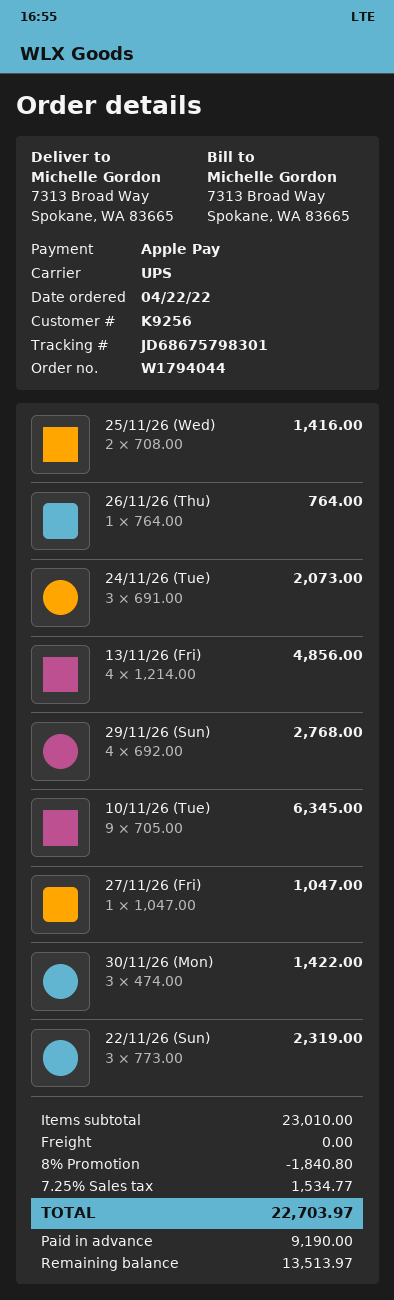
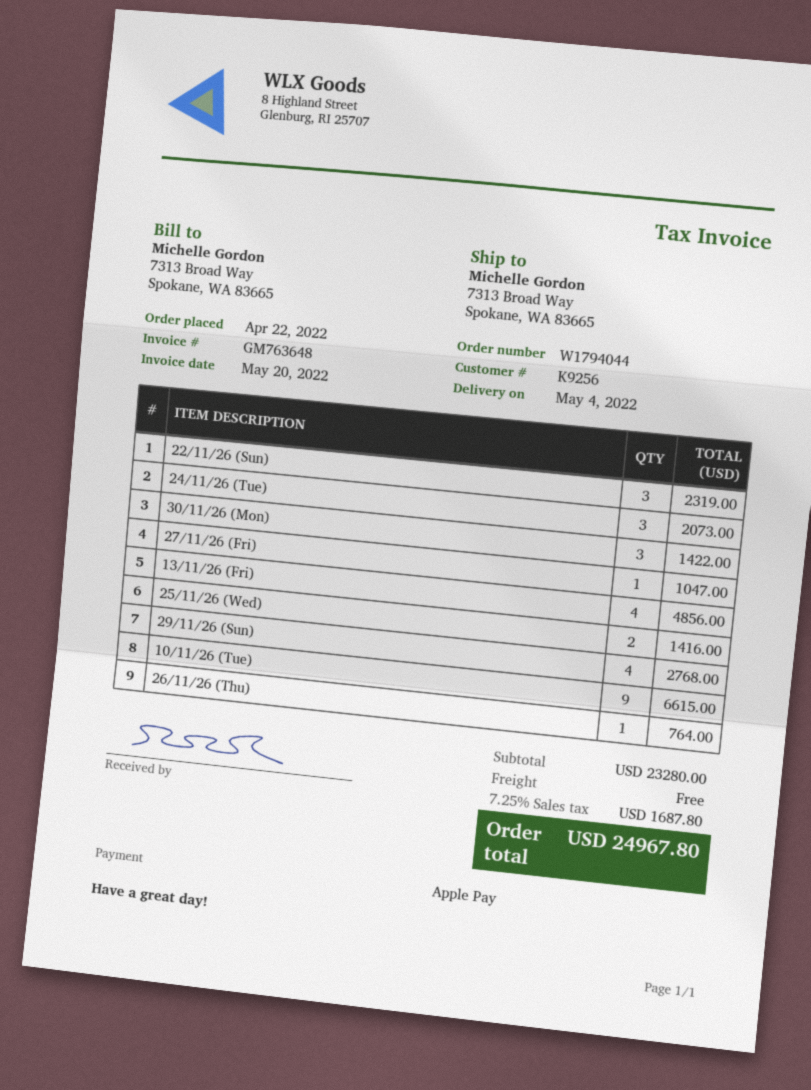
10/11/26 (Tue): 9 for 6345.00 -> 9 for 6615.00
subtotal: 23010.00 -> 23280.00
discount: 8% = 1840.80 -> none
tax: 7.25% = 1534.77 -> 7.25% = 1687.80
total: 22703.97 -> 24967.80

